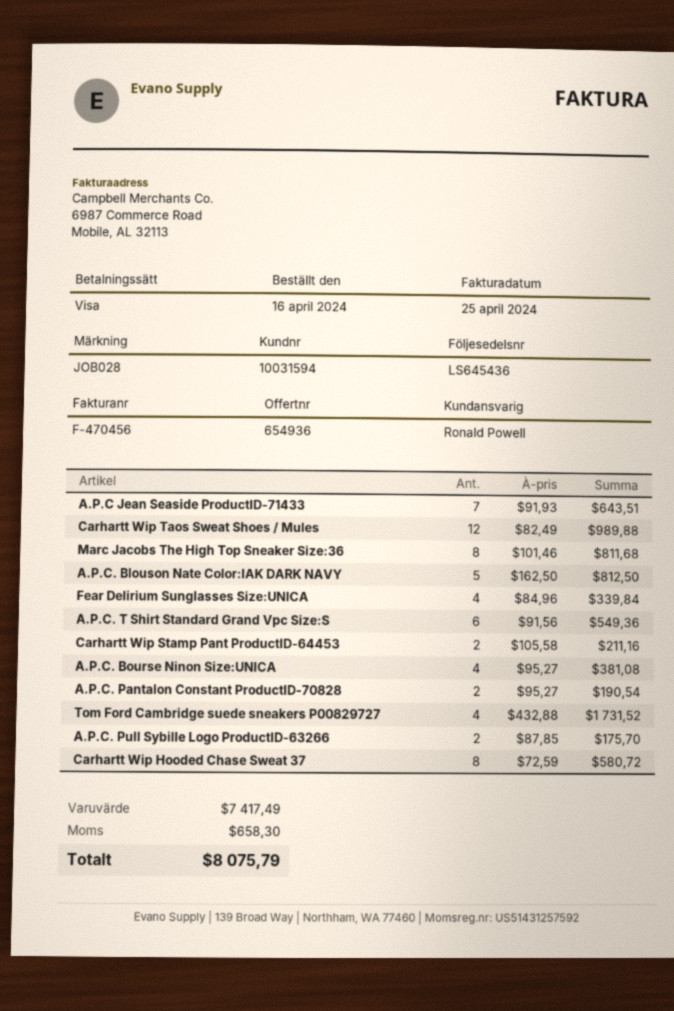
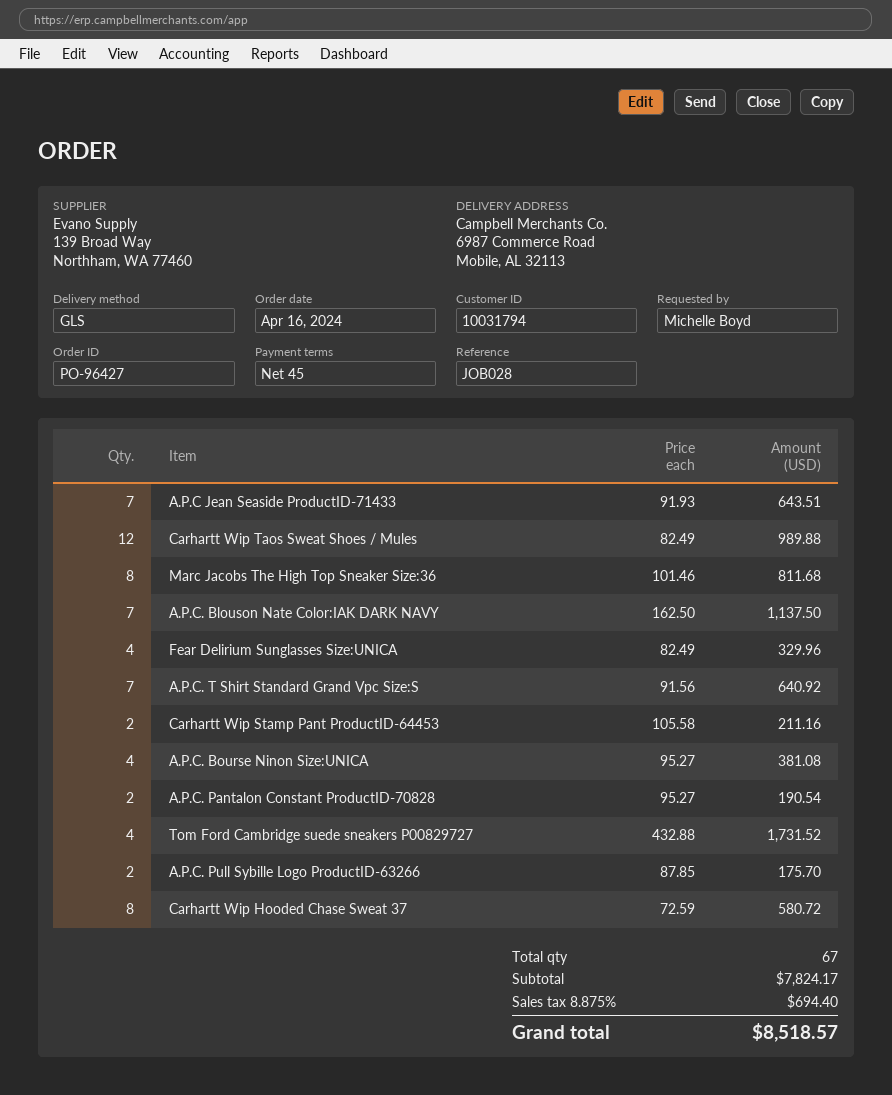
customer number: 10031594 -> 10031794
A.P.C. Blouson Nate Color:IAK DARK NAVY: 5 x 162.50 = 812.50 -> 7 x 162.50 = 1137.50
Fear Delirium Sunglasses Size:UNICA: 4 x 84.96 = 339.84 -> 4 x 82.49 = 329.96
A.P.C. T Shirt Standard Grand Vpc Size:S: 6 x 91.56 = 549.36 -> 7 x 91.56 = 640.92
subtotal: 7417.49 -> 7824.17
tax: 658.30 -> 694.40
total: 8075.79 -> 8518.57

